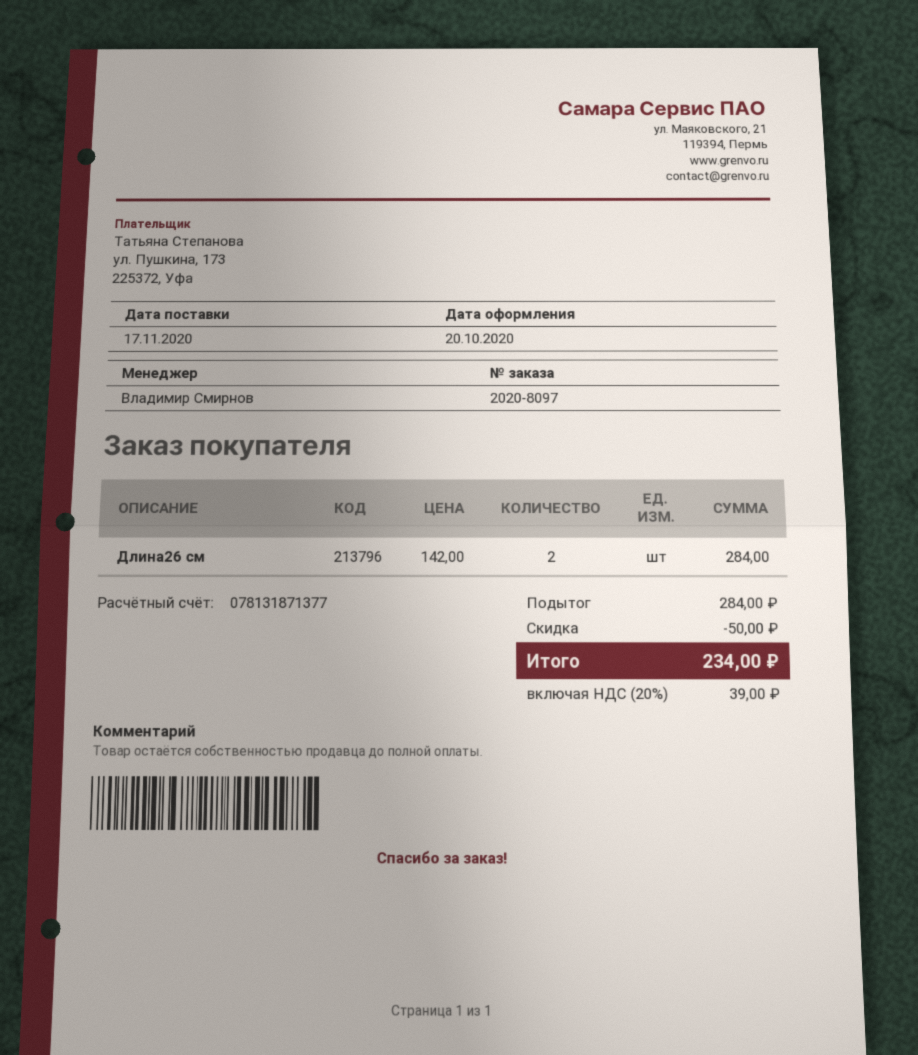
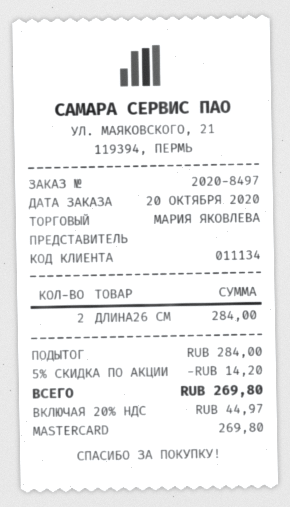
order number: 2020-8097 -> 2020-8497
sales rep: Владимир Смирнов -> МАРИЯ ЯКОВЛЕВА
discount: 50.00 -> 14.20
tax: 20% = 39.00 -> 20% = 44.97
total: 234.00 -> 269.80

